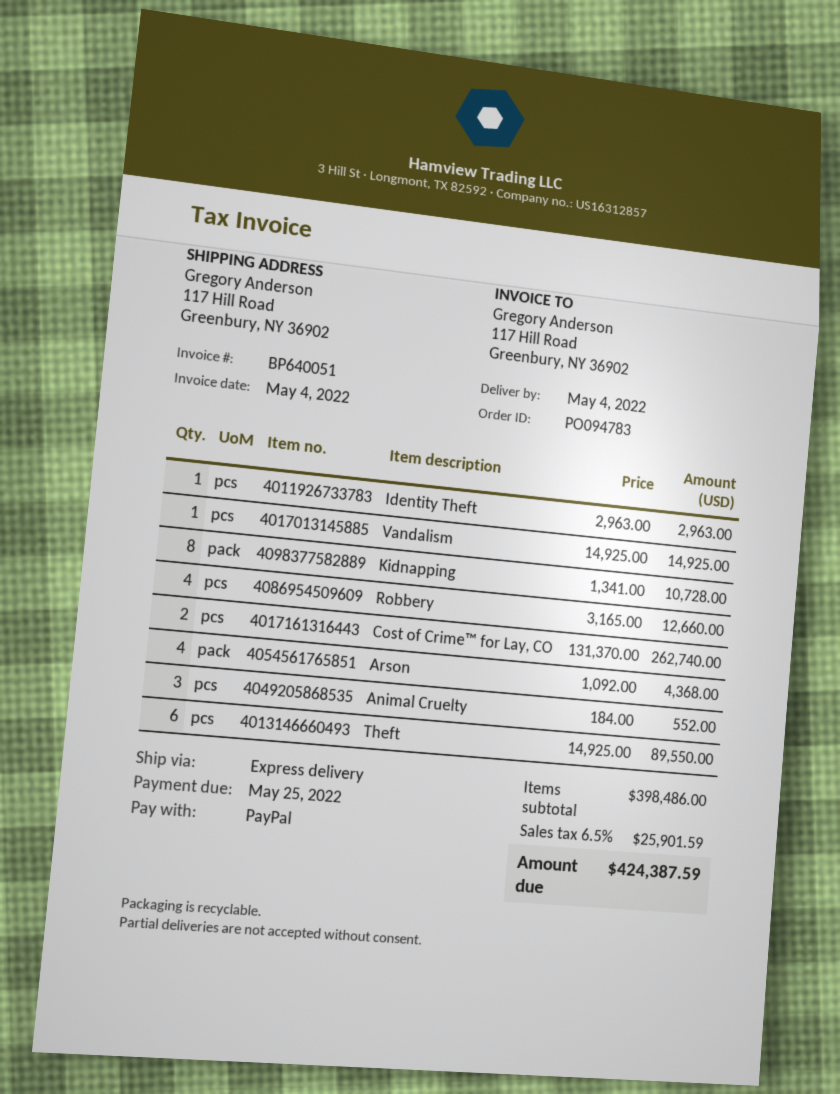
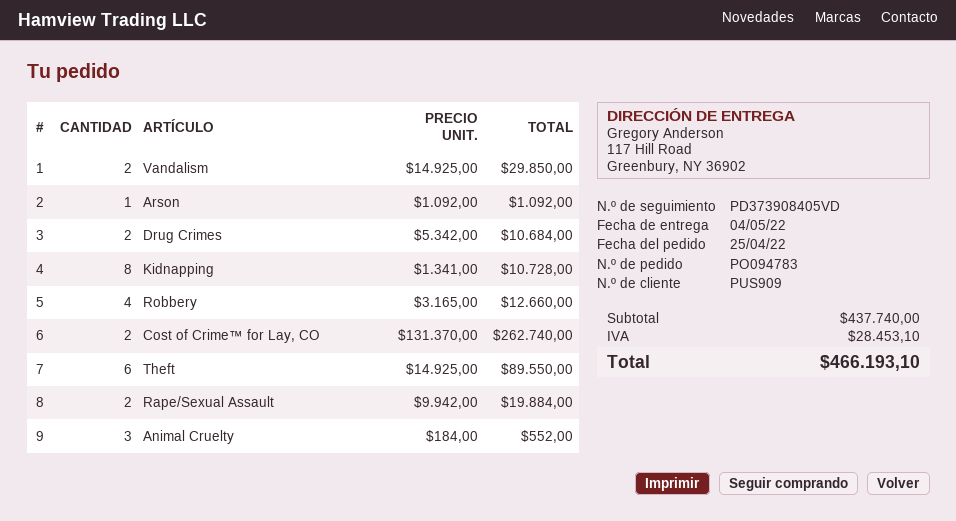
Identity Theft: 1 x 2963.00 = 2963.00 -> none
Vandalism: 1 x 14925.00 = 14925.00 -> 2 x 14925.00 = 29850.00
Arson: 4 x 1092.00 = 4368.00 -> 1 x 1092.00 = 1092.00
Drug Crimes: none -> 2 x 5342.00 = 10684.00
Rape/Sexual Assault: none -> 2 x 9942.00 = 19884.00
subtotal: 398486.00 -> 437740.00
tax: 25901.59 -> 28453.10
total: 424387.59 -> 466193.10

